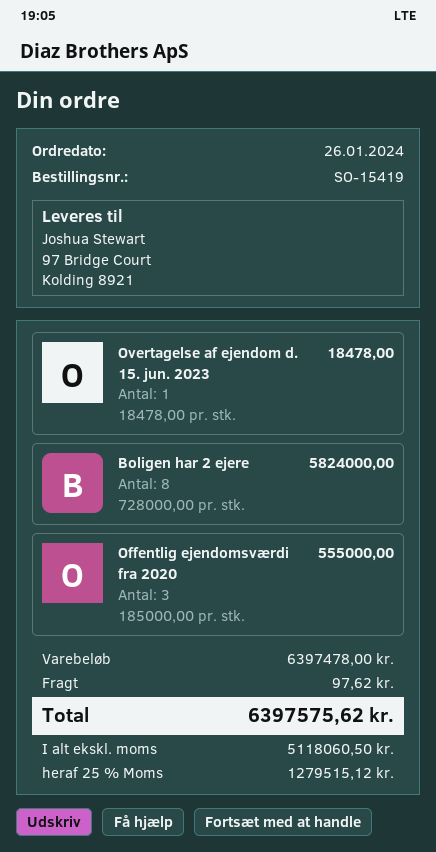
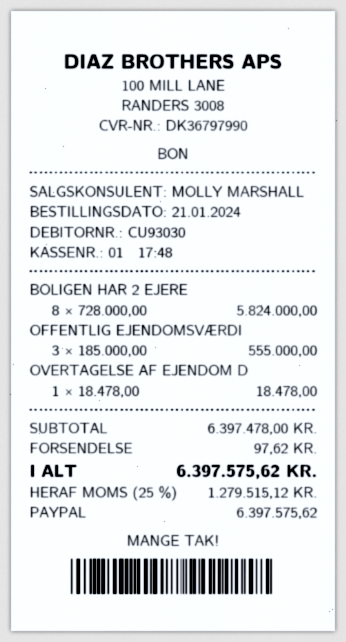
order date: 2024-01-26 -> 2024-01-21

